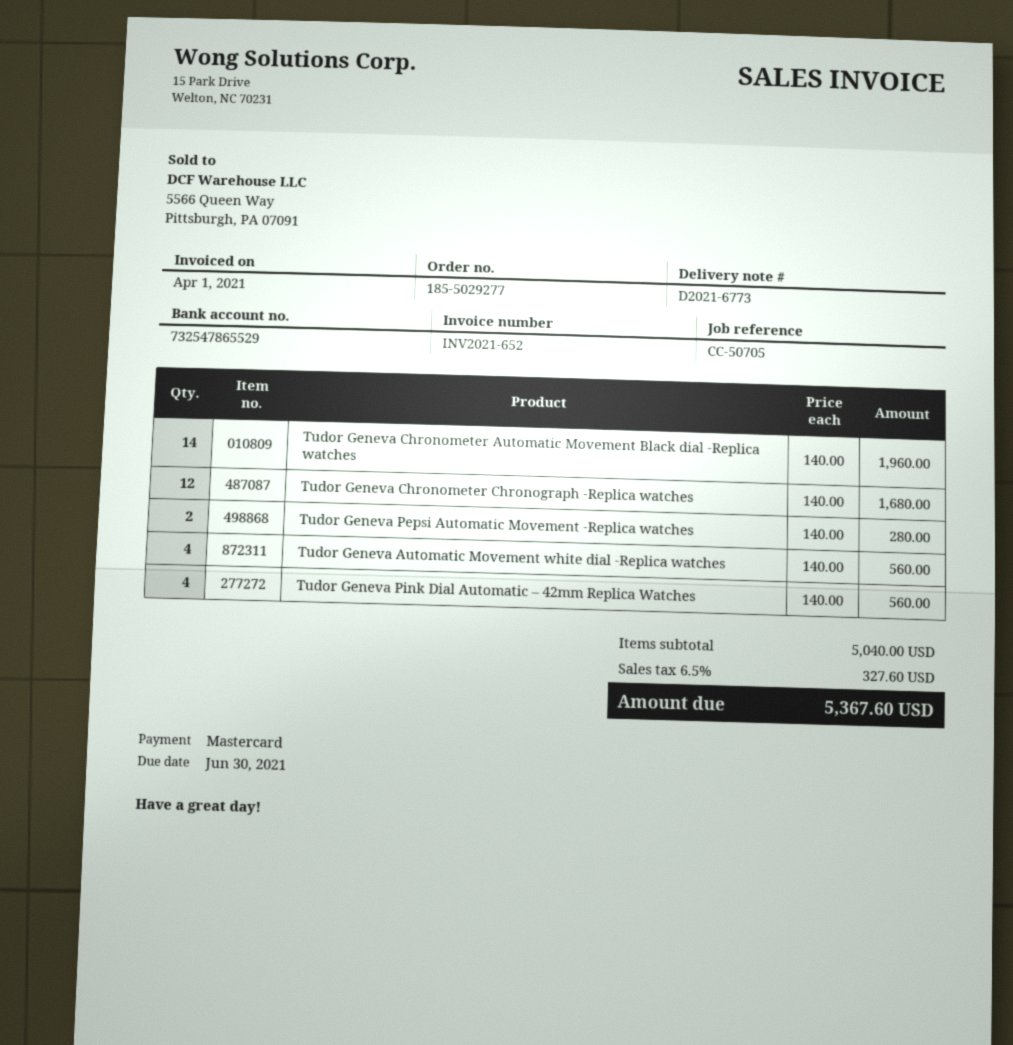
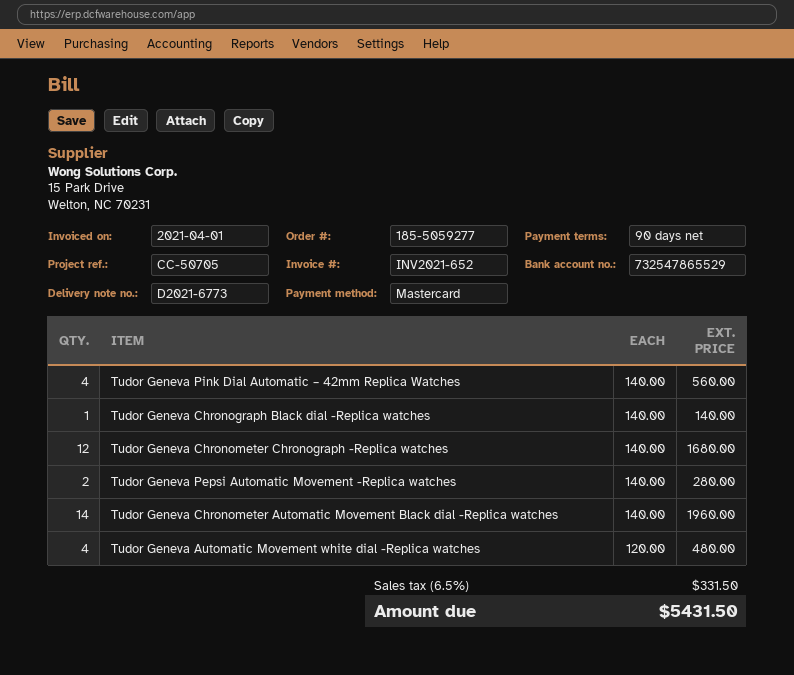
order number: 185-5029277 -> 185-5059277
Tudor Geneva Automatic Movement white dial -Replica watches: 4 x 140.00 = 560.00 -> 4 x 120.00 = 480.00
Tudor Geneva Chronograph Black dial -Replica watches: none -> 1 x 140.00 = 140.00
tax: 6.5% = 327.60 -> 6.5% = 331.50
total: 5367.60 -> 5431.50

